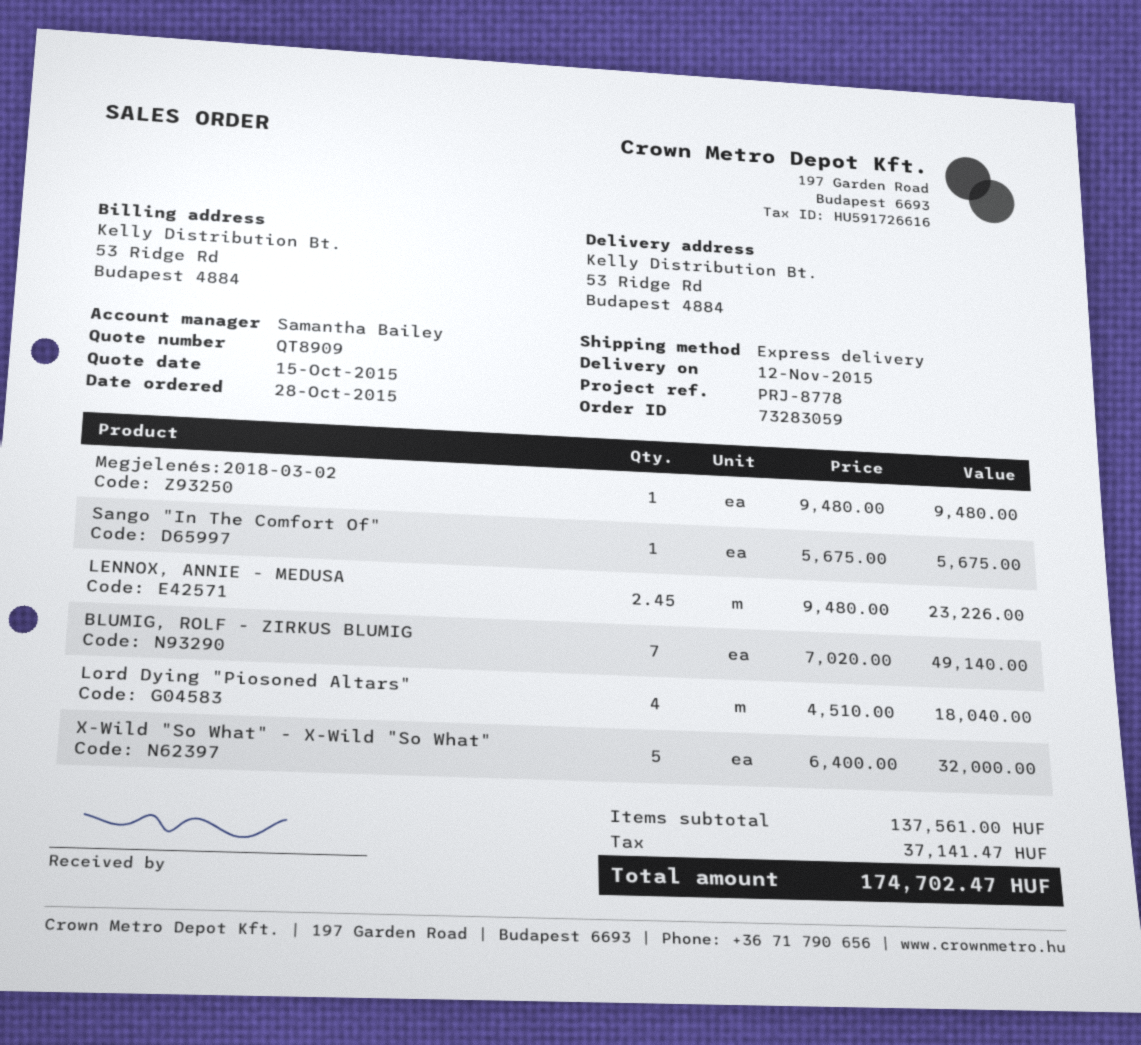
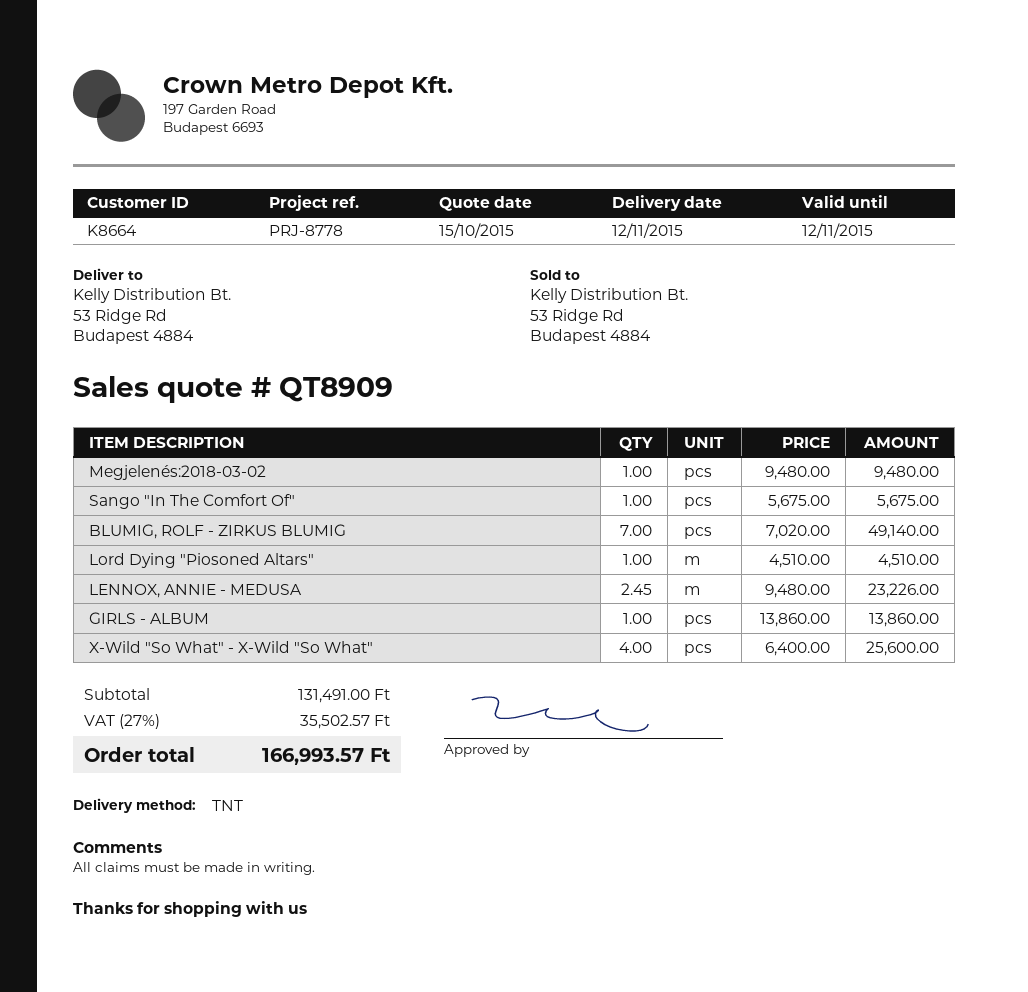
shipping method: express -> TNT
Lord Dying "Piosoned Altars": 4 x 4510.00 = 18040.00 -> 1 x 4510.00 = 4510.00
X-Wild "So What" - X-Wild "So What": 5 x 6400.00 = 32000.00 -> 4 x 6400.00 = 25600.00
GIRLS - ALBUM: none -> 1 x 13860.00 = 13860.00
subtotal: 137561.00 -> 131491.00
tax: 37141.47 -> 35502.57
total: 174702.47 -> 166993.57

